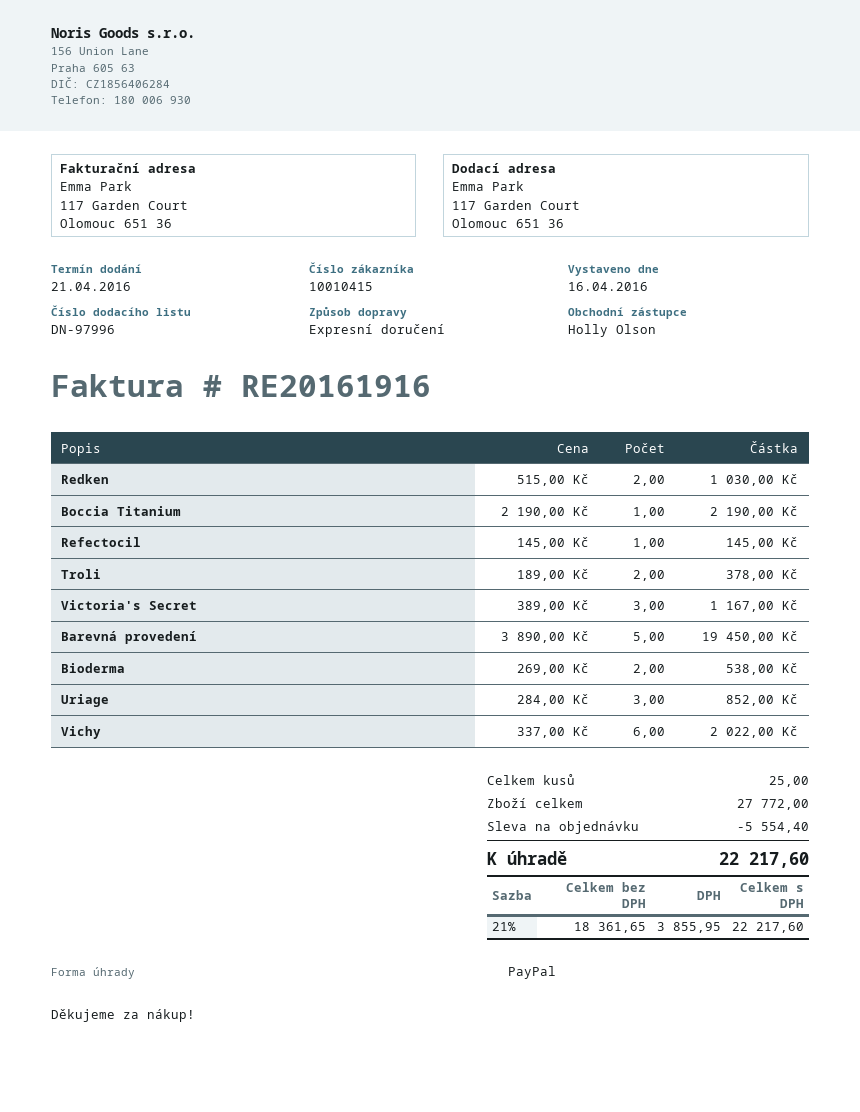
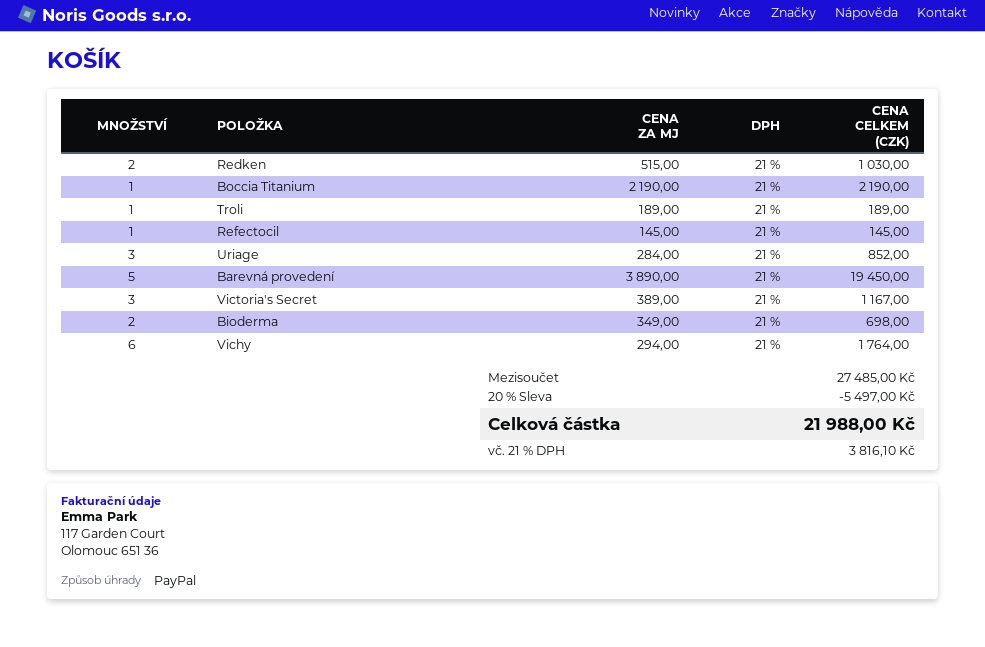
Troli: 2 x 189.00 = 378.00 -> 1 x 189.00 = 189.00
Bioderma: 2 x 269.00 = 538.00 -> 2 x 349.00 = 698.00
Vichy: 6 x 337.00 = 2022.00 -> 6 x 294.00 = 1764.00
subtotal: 27772.00 -> 27485.00
discount: 5554.40 -> 5497.00
tax: 21% = 3855.95 -> 21% = 3816.10
total: 22217.60 -> 21988.00

